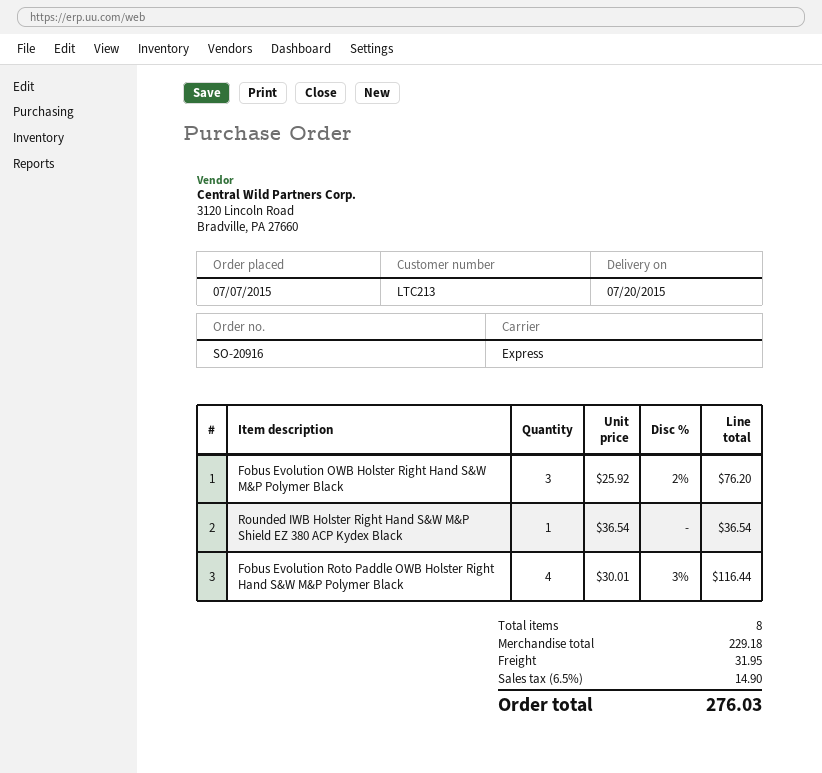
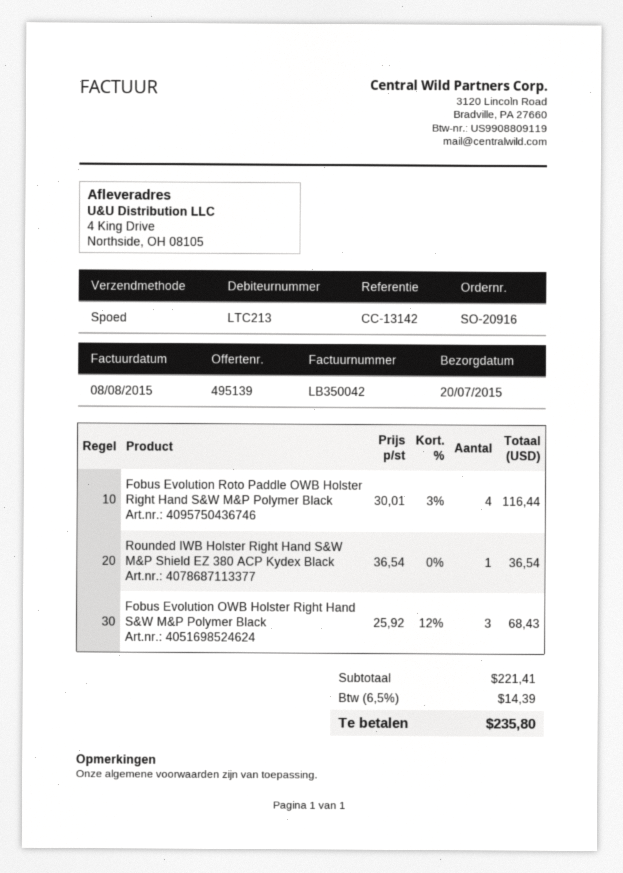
Fobus Evolution OWB Holster Right Hand S&W M&P Polymer Black: 3 x 25.92 - 2% = 76.20 -> 3 x 25.92 - 12% = 68.43
subtotal: 229.18 -> 221.41
shipping: 31.95 -> none
tax: 6.5% = 14.90 -> 6.5% = 14.39
total: 276.03 -> 235.80

